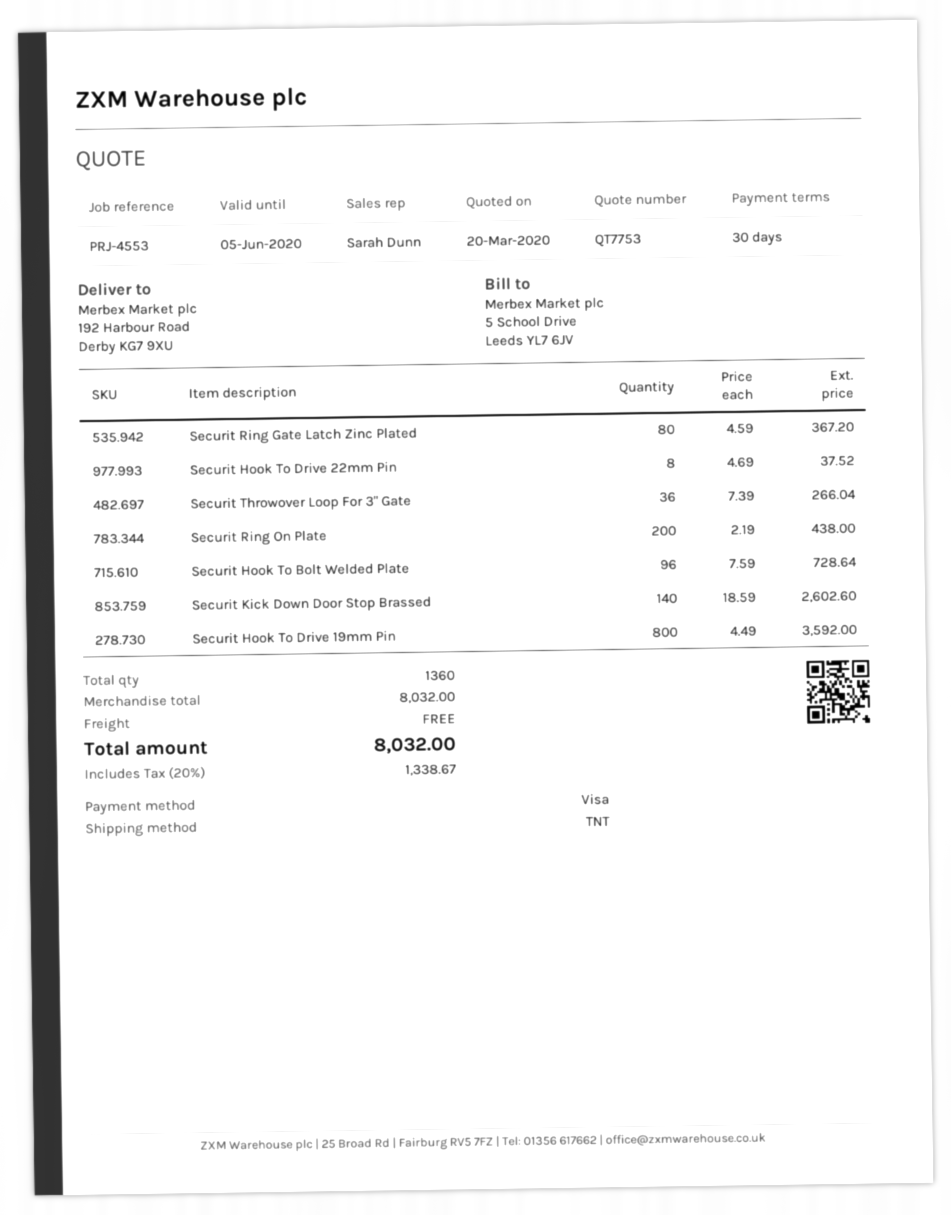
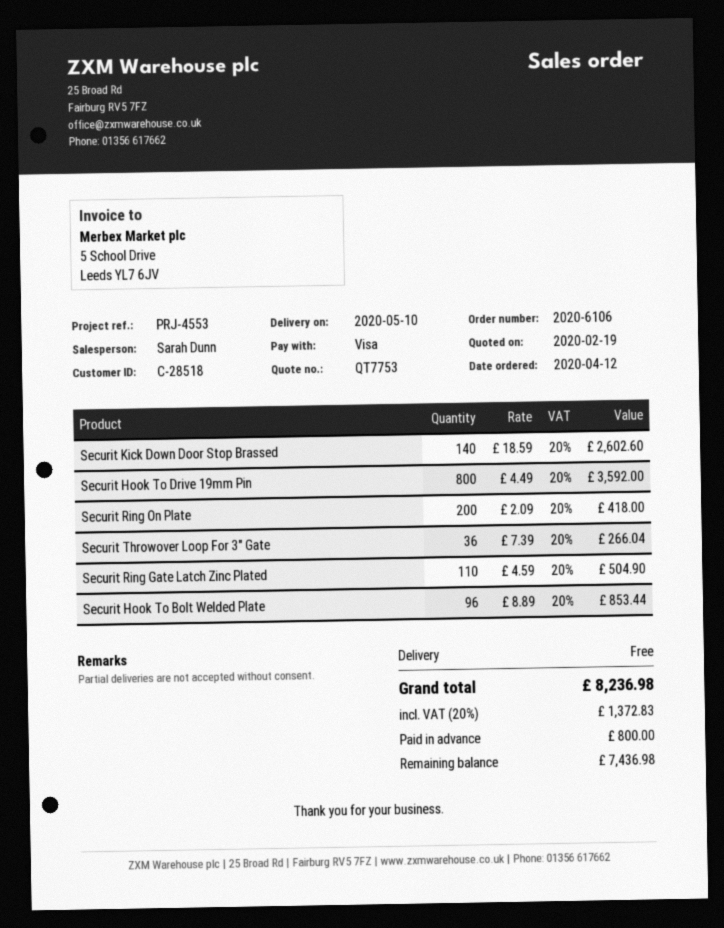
quote date: 2020-03-20 -> 2020-02-19
Securit Ring Gate Latch Zinc Plated: 80 x 4.59 = 367.20 -> 110 x 4.59 = 504.90
Securit Hook To Drive 22mm Pin: 8 x 4.69 = 37.52 -> none
Securit Ring On Plate: 200 x 2.19 = 438.00 -> 200 x 2.09 = 418.00
Securit Hook To Bolt Welded Plate: 96 x 7.59 = 728.64 -> 96 x 8.89 = 853.44
tax: 20% = 1338.67 -> 20% = 1372.83
total: 8032.00 -> 8236.98

